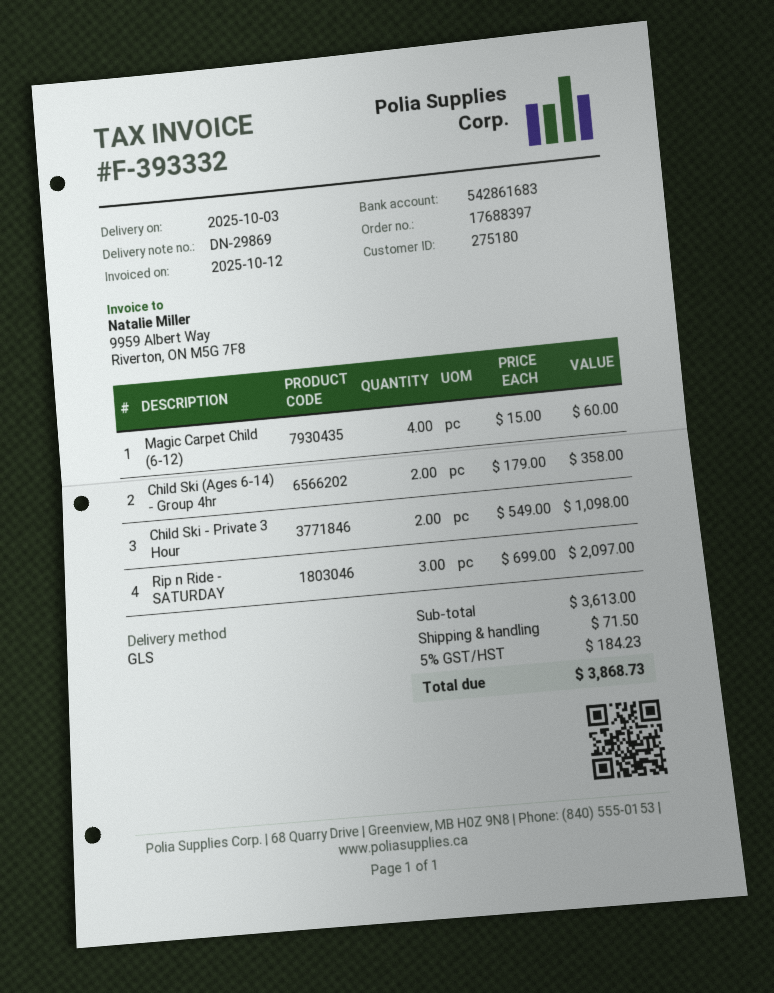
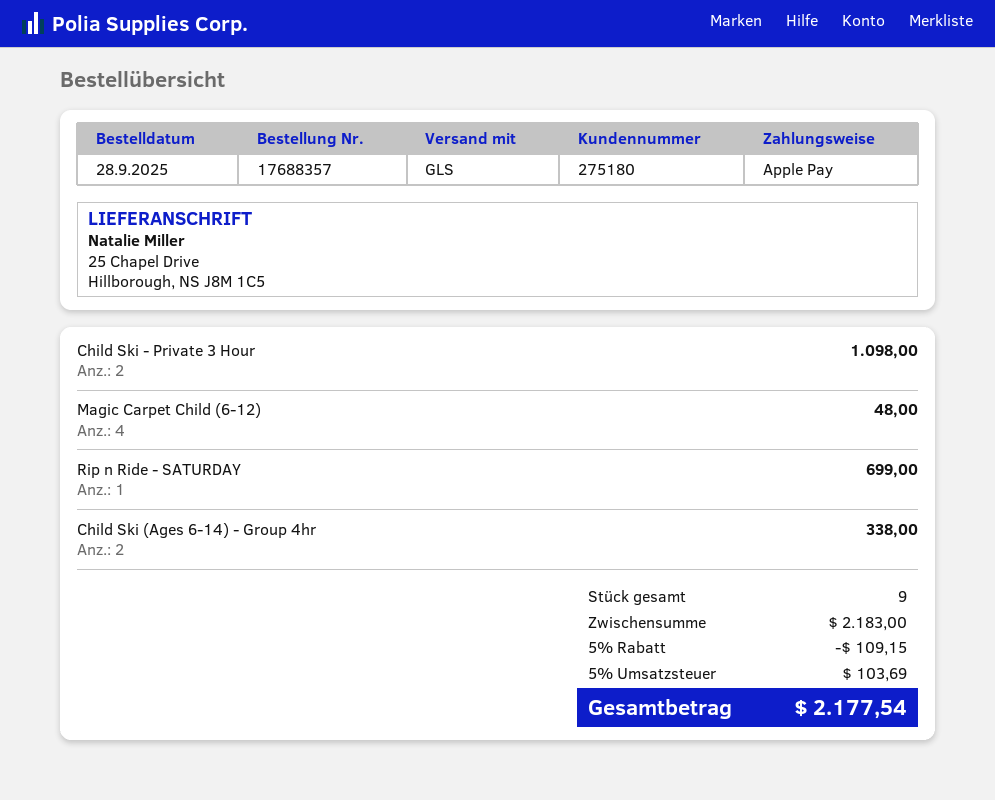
order number: 17688397 -> 17688357
Magic Carpet Child (6-12): 4 for 60.00 -> 4 for 48.00
Child Ski (Ages 6-14) - Group 4hr: 2 for 358.00 -> 2 for 338.00
Rip n Ride - SATURDAY: 3 for 2097.00 -> 1 for 699.00
subtotal: 3613.00 -> 2183.00
discount: none -> 5% = 109.15
shipping: 71.50 -> none
tax: 5% = 184.23 -> 5% = 103.69
total: 3868.73 -> 2177.54

